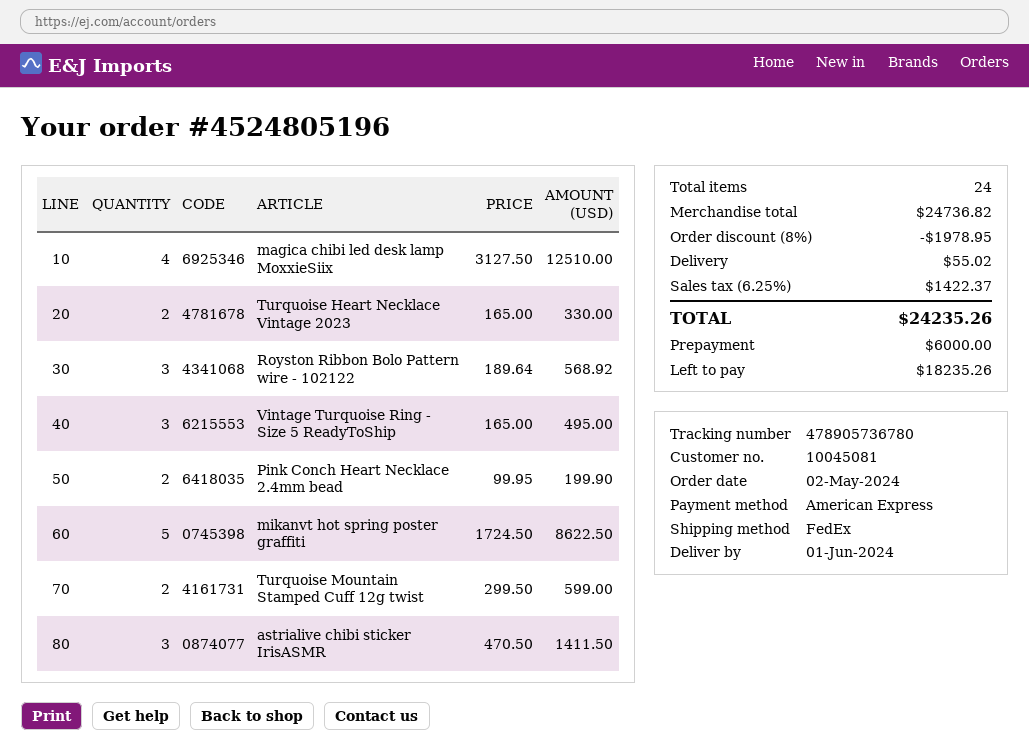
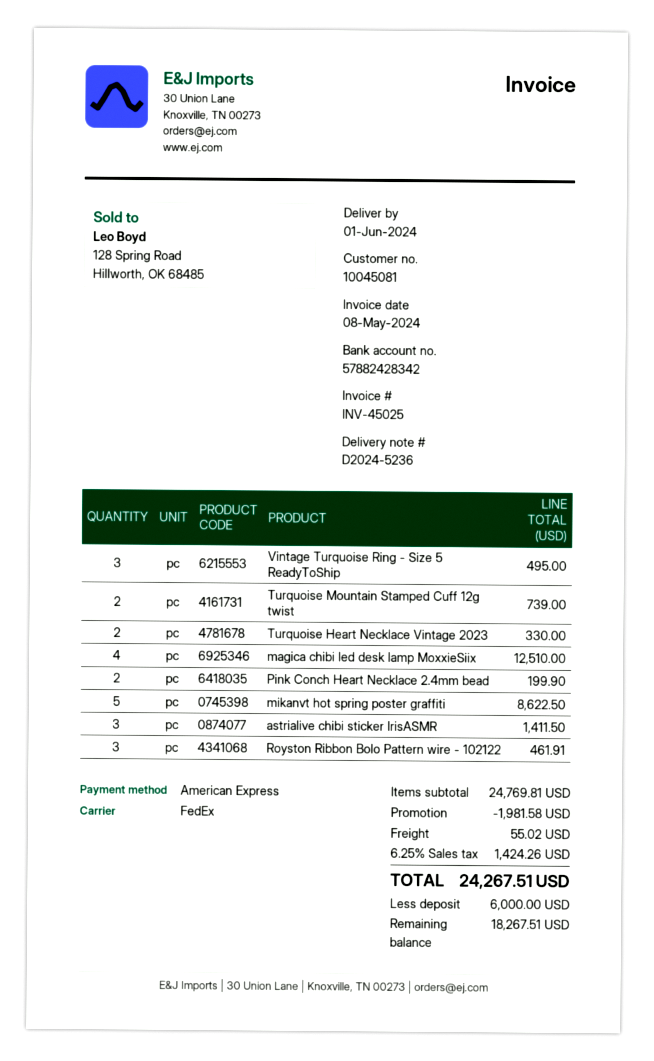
Royston Ribbon Bolo Pattern wire - 102122: 3 for 568.92 -> 3 for 461.91
Turquoise Mountain Stamped Cuff 12g twist: 2 for 599.00 -> 2 for 739.00
subtotal: 24736.82 -> 24769.81
discount: 1978.95 -> 1981.58
tax: 6.25% = 1422.37 -> 6.25% = 1424.26
total: 24235.26 -> 24267.51
balance: 18235.26 -> 18267.51

